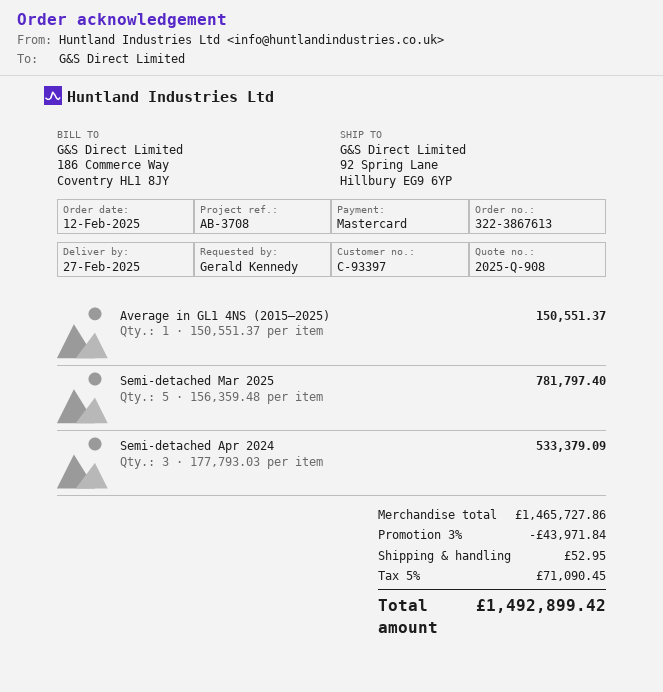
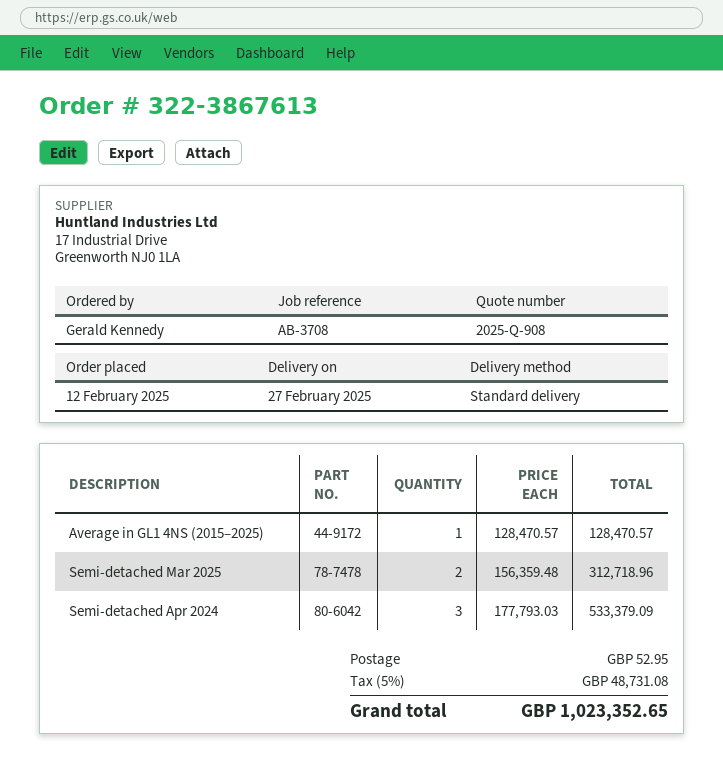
Average in GL1 4NS (2015–2025): 1 x 150551.37 = 150551.37 -> 1 x 128470.57 = 128470.57
Semi-detached Mar 2025: 5 x 156359.48 = 781797.40 -> 2 x 156359.48 = 312718.96
discount: 3% = 43971.84 -> none
tax: 5% = 71090.45 -> 5% = 48731.08
total: 1492899.42 -> 1023352.65

